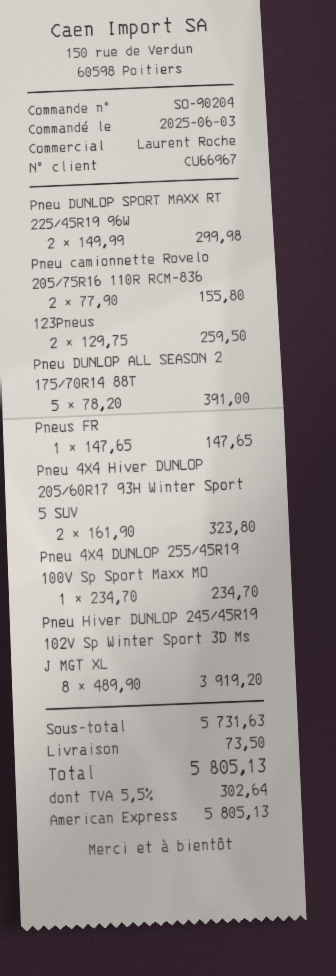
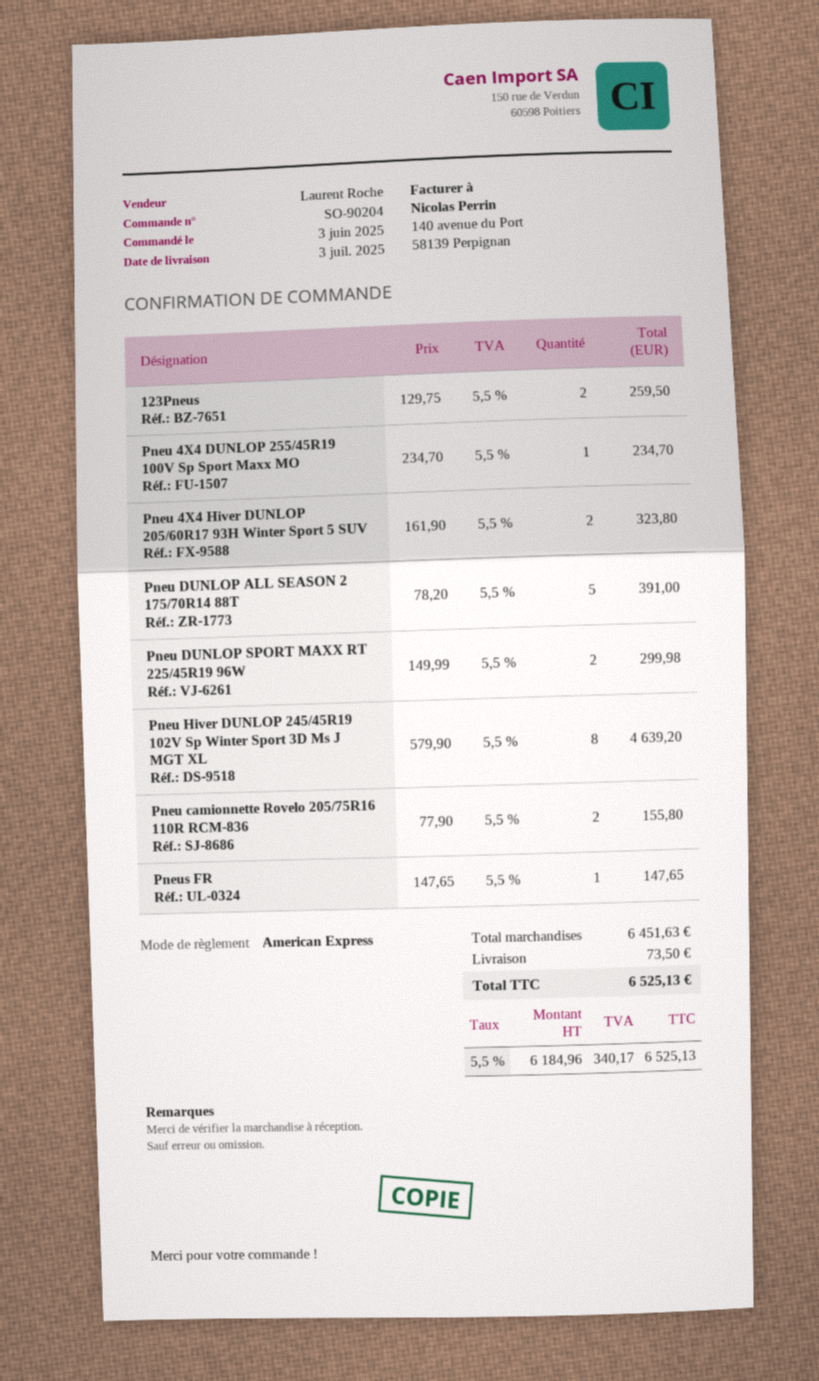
Pneu Hiver DUNLOP 245/45R19 102V Sp Winter Sport 3D Ms J MGT XL: 8 x 489.90 = 3919.20 -> 8 x 579.90 = 4639.20
subtotal: 5731.63 -> 6451.63
tax: 5.5% = 302.64 -> 5.5% = 340.17
total: 5805.13 -> 6525.13

